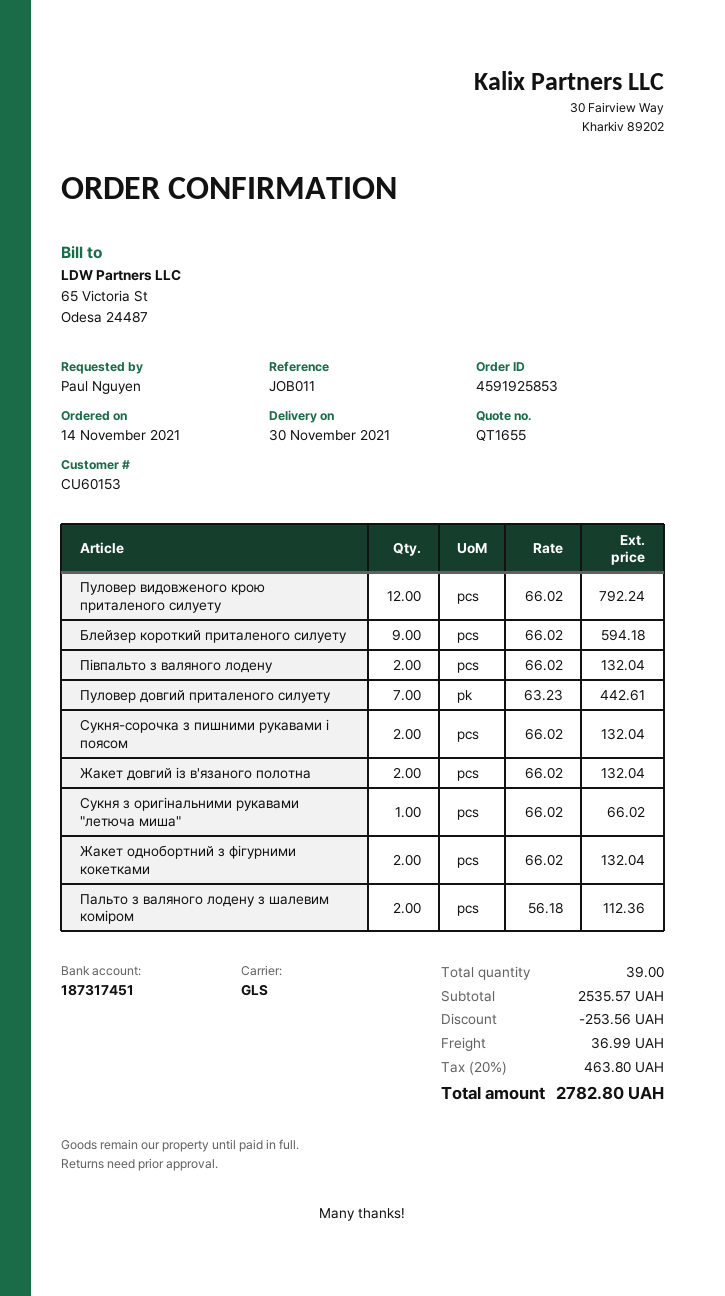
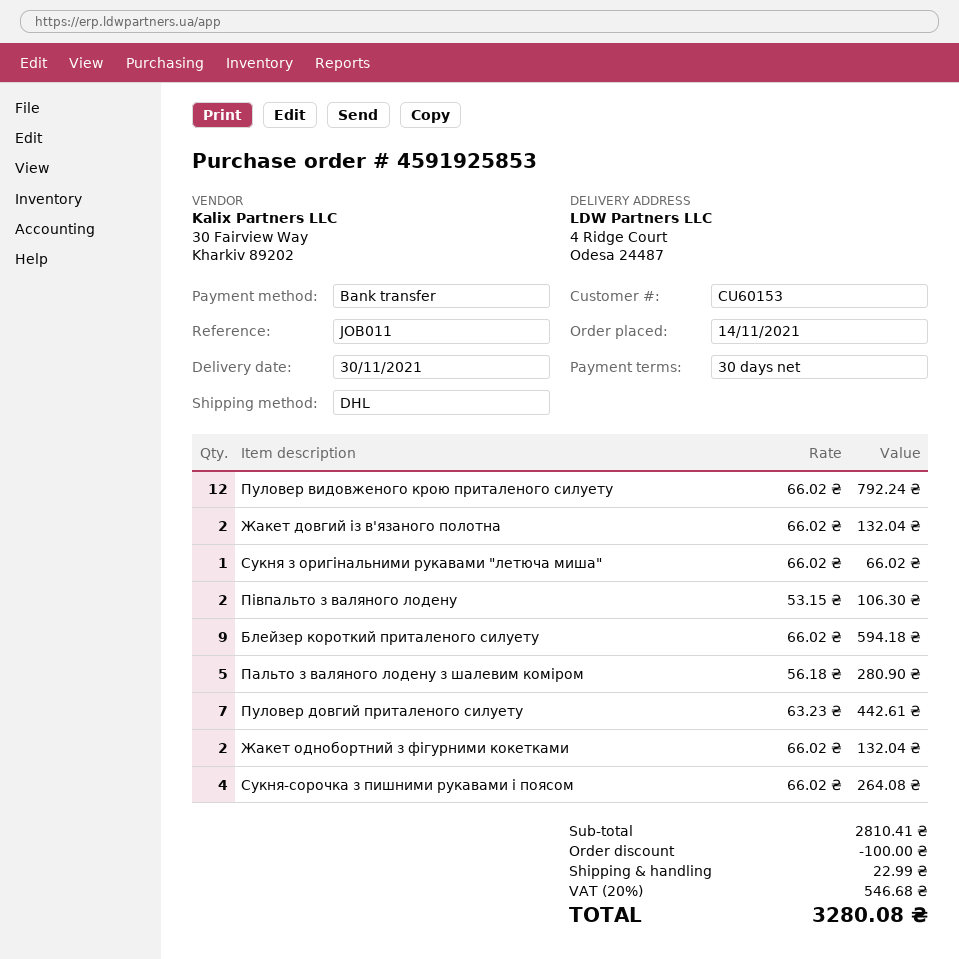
shipping method: GLS -> DHL
Півпальто з валяного лодену: 2 x 66.02 = 132.04 -> 2 x 53.15 = 106.30
Сукня-сорочка з пишними рукавами і поясом: 2 x 66.02 = 132.04 -> 4 x 66.02 = 264.08
Пальто з валяного лодену з шалевим коміром: 2 x 56.18 = 112.36 -> 5 x 56.18 = 280.90
subtotal: 2535.57 -> 2810.41
discount: 253.56 -> 100.00
shipping: 36.99 -> 22.99
tax: 20% = 463.80 -> 20% = 546.68
total: 2782.80 -> 3280.08

